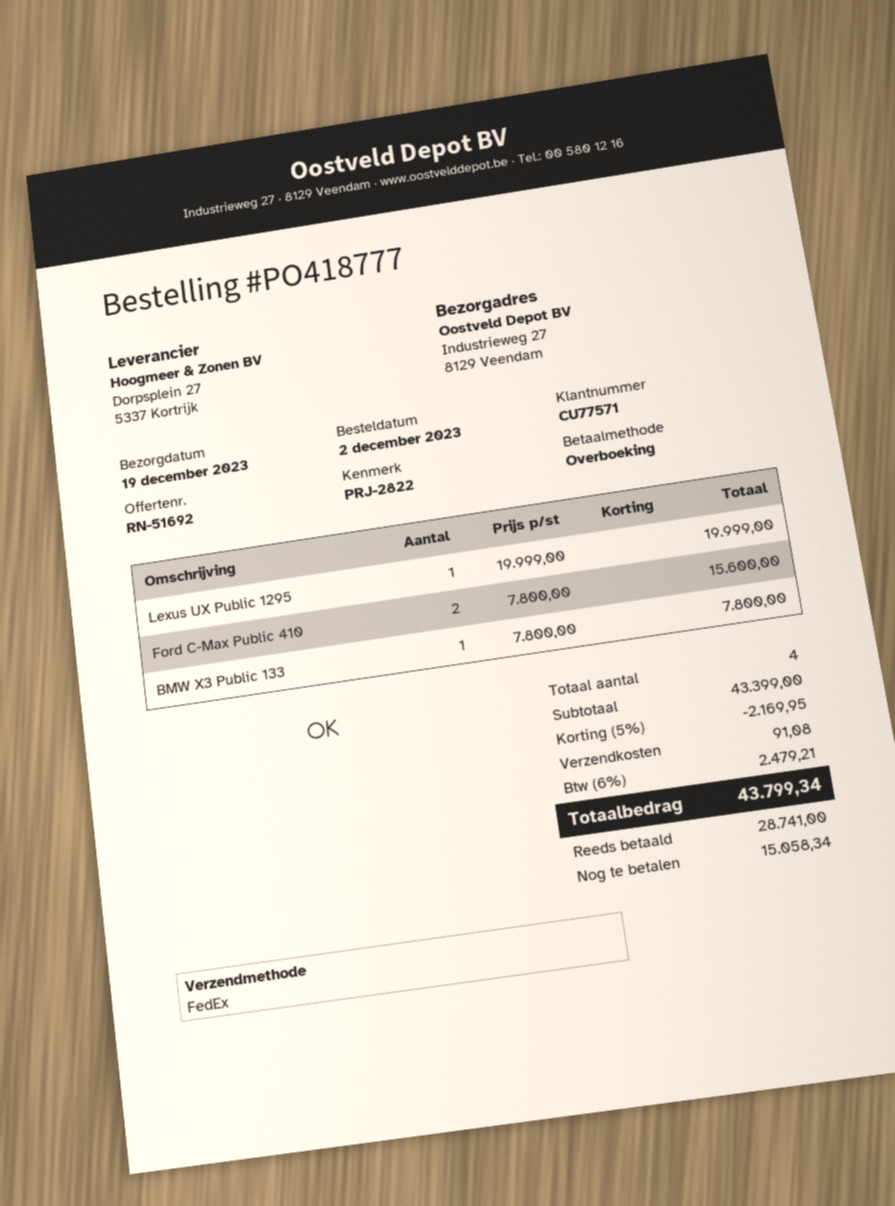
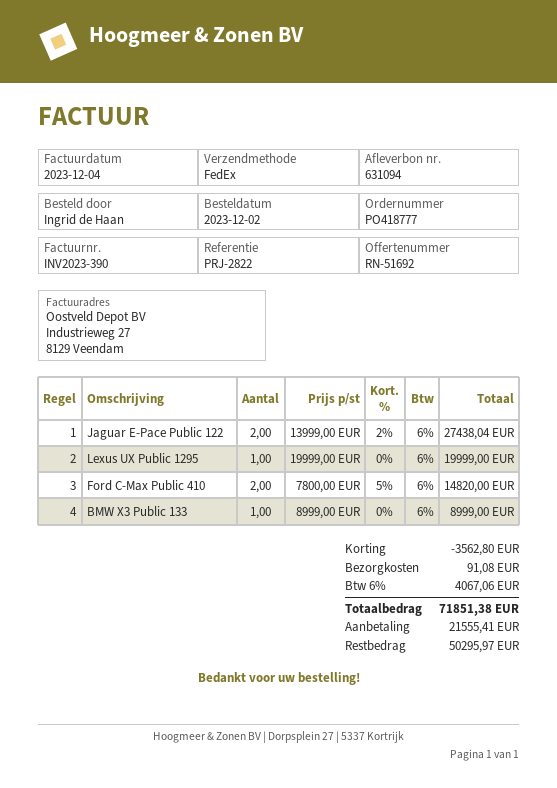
Ford C-Max Public 410: 2 x 7800.00 = 15600.00 -> 2 x 7800.00 - 5% = 14820.00
BMW X3 Public 133: 1 x 7800.00 = 7800.00 -> 1 x 8999.00 = 8999.00
Jaguar E-Pace Public 122: none -> 2 x 13999.00 - 2% = 27438.04
discount: 2169.95 -> 3562.80
tax: 6% = 2479.21 -> 6% = 4067.06
total: 43799.34 -> 71851.38
deposit: 28741.00 -> 21555.41
balance: 15058.34 -> 50295.97

